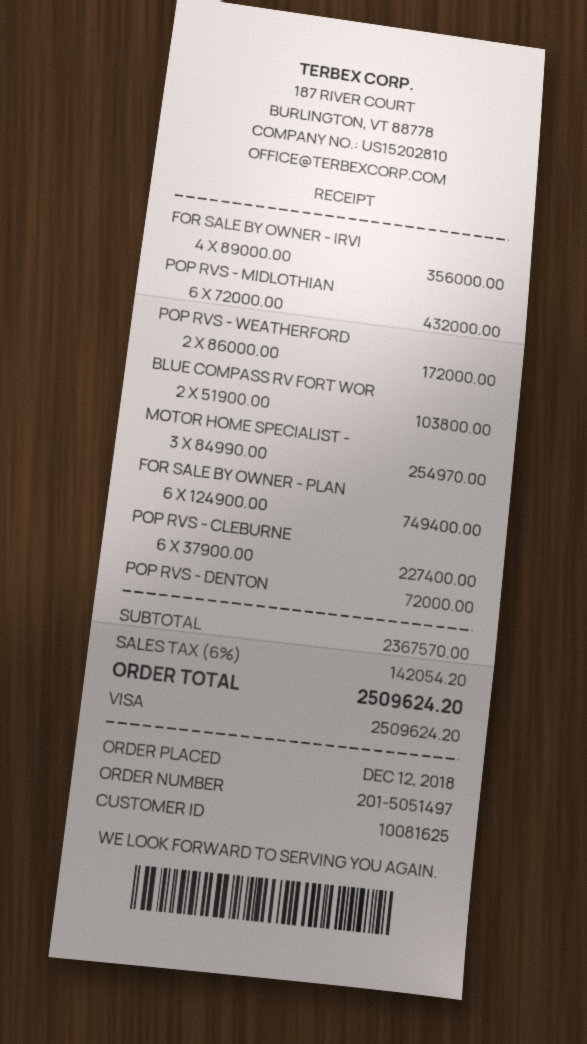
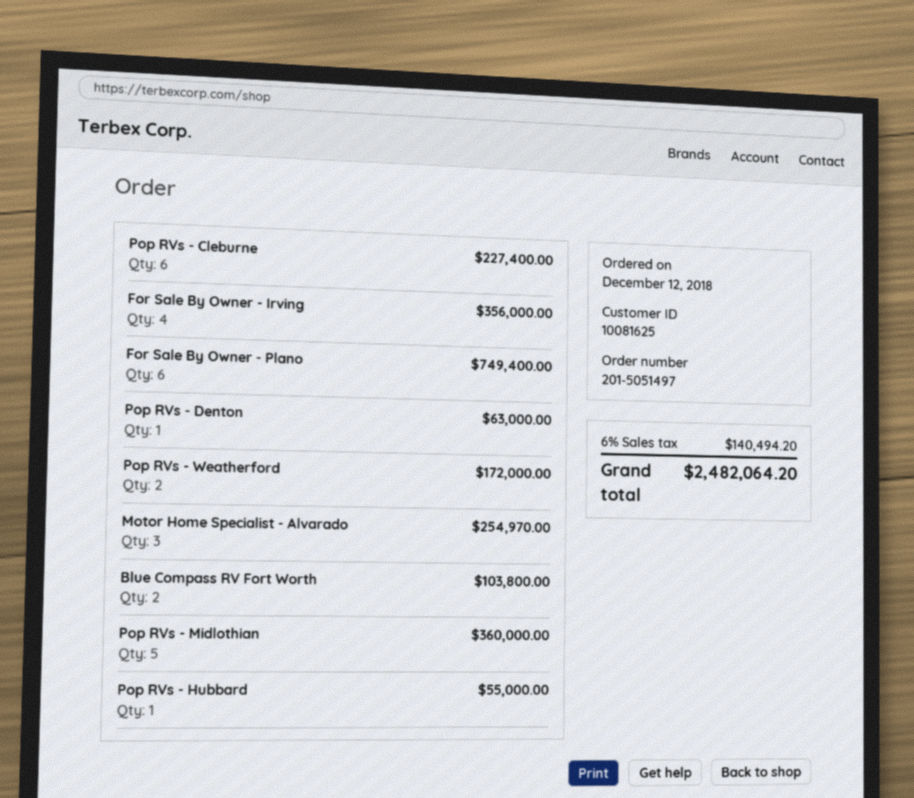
POP RVS - MIDLOTHIAN: 6 for 432000.00 -> 5 for 360000.00
POP RVS - DENTON: 1 for 72000.00 -> 1 for 63000.00
Pop RVs - Hubbard: none -> 1 for 55000.00
tax: 6% = 142054.20 -> 6% = 140494.20
total: 2509624.20 -> 2482064.20

